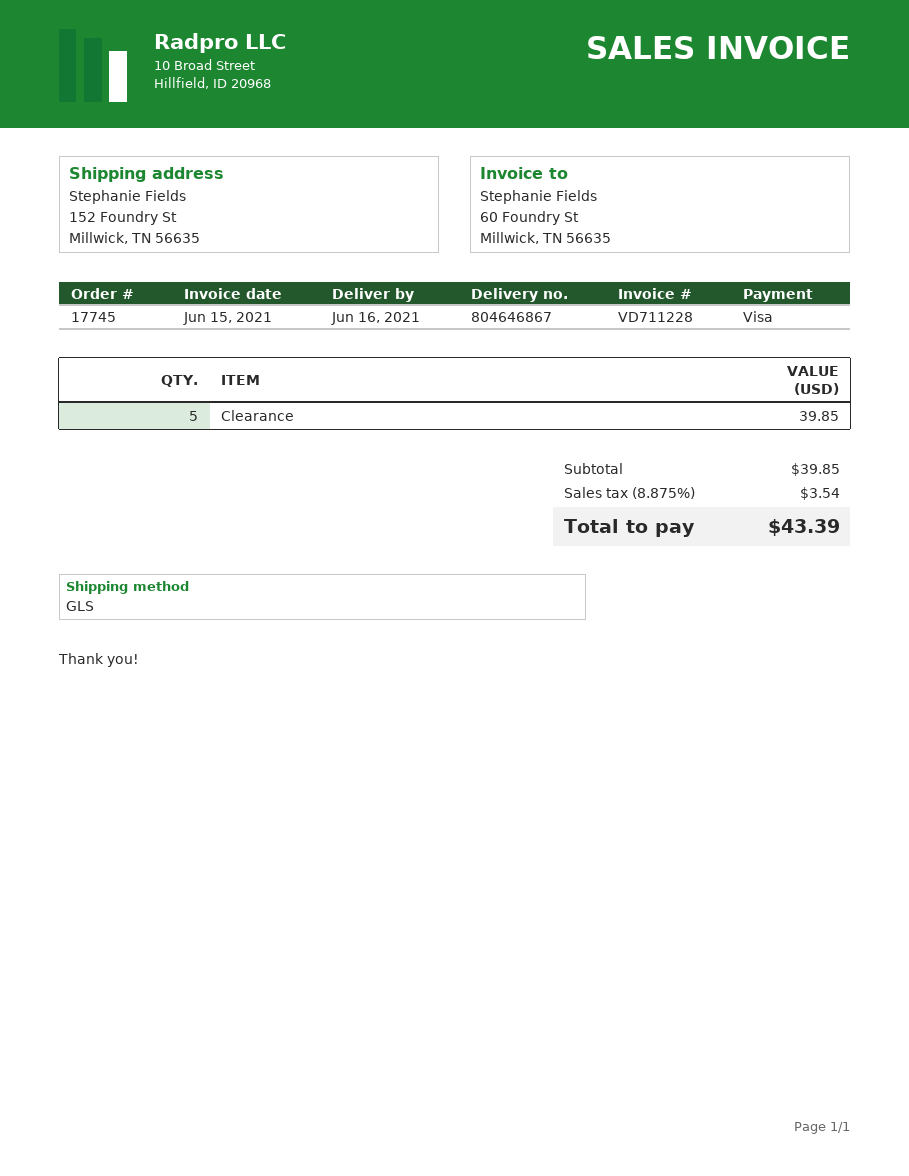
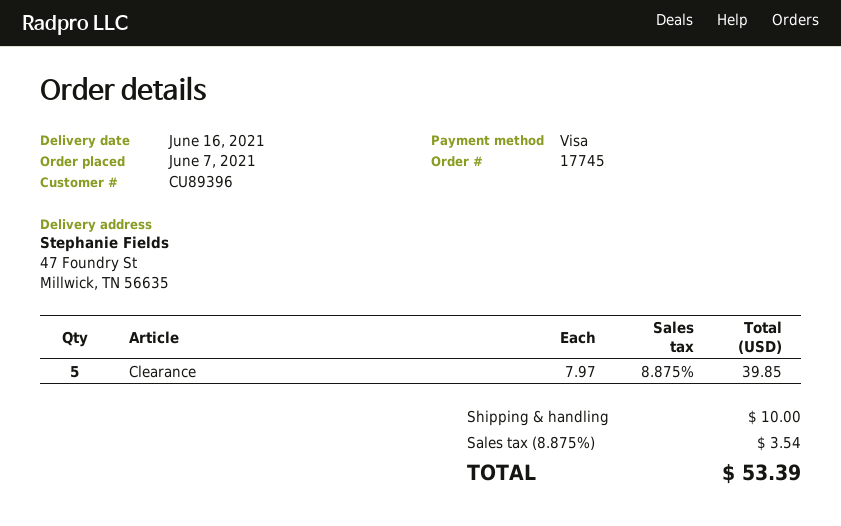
ship to: 152 Foundry St, Millwick, TN 56635 -> 47 Foundry St, Millwick, TN 56635
shipping: none -> 10.00
total: 43.39 -> 53.39

